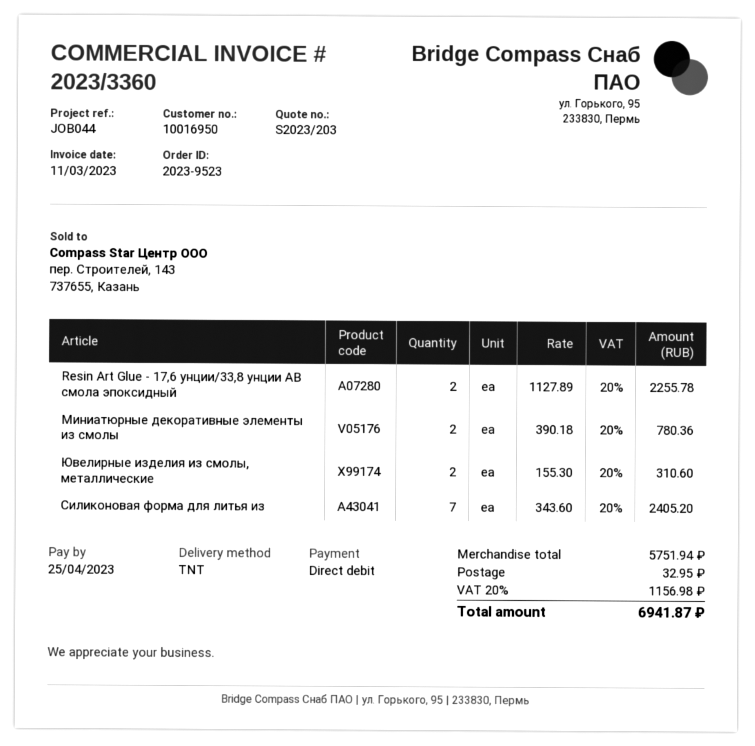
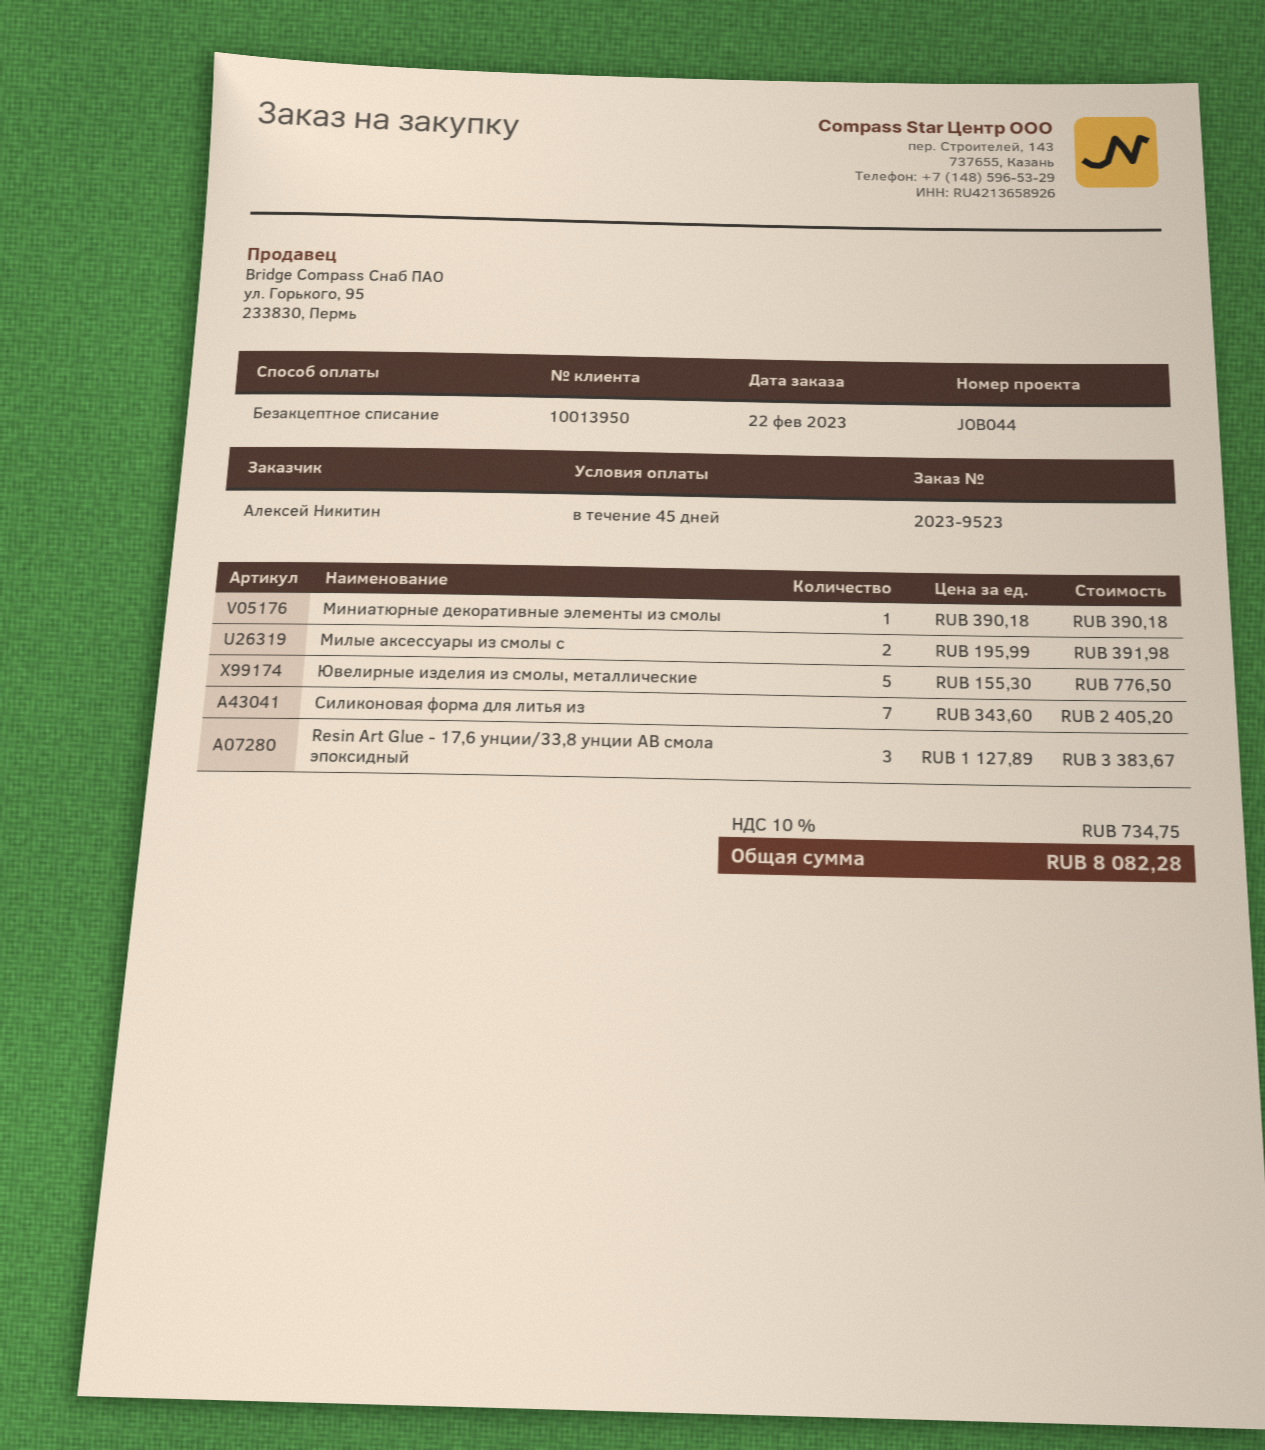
customer number: 10016950 -> 10013950
Resin Art Glue - 17,6 унции/33,8 унции AB смола эпоксидный: 2 x 1127.89 = 2255.78 -> 3 x 1127.89 = 3383.67
Миниатюрные декоративные элементы из смолы: 2 x 390.18 = 780.36 -> 1 x 390.18 = 390.18
Ювелирные изделия из смолы, металлические: 2 x 155.30 = 310.60 -> 5 x 155.30 = 776.50
Милые аксессуары из смолы с: none -> 2 x 195.99 = 391.98
shipping: 32.95 -> none
tax: 20% = 1156.98 -> 10% = 734.75
total: 6941.87 -> 8082.28

